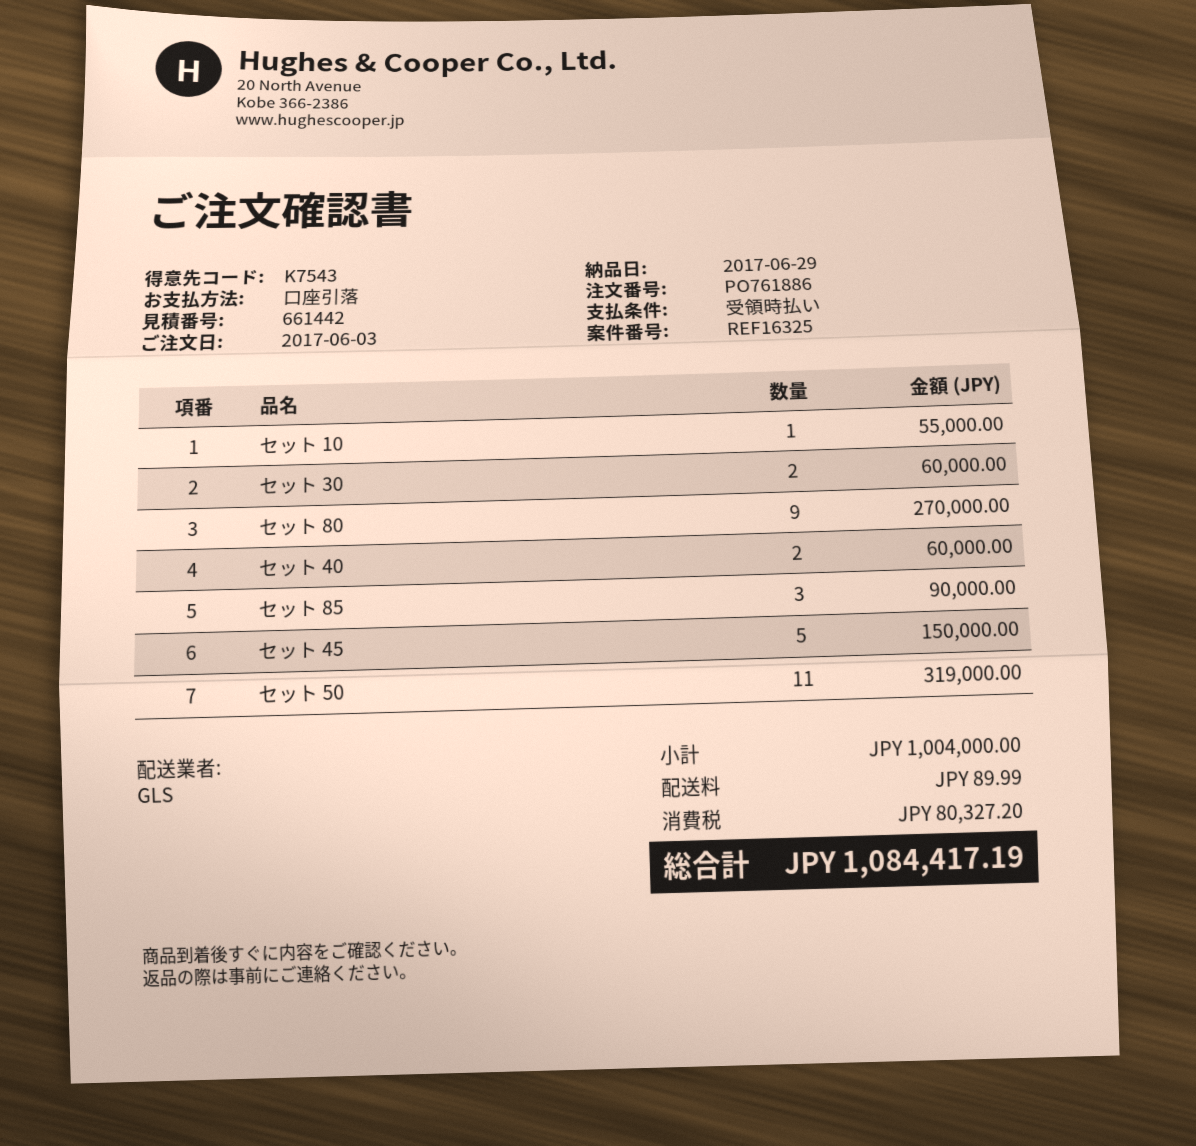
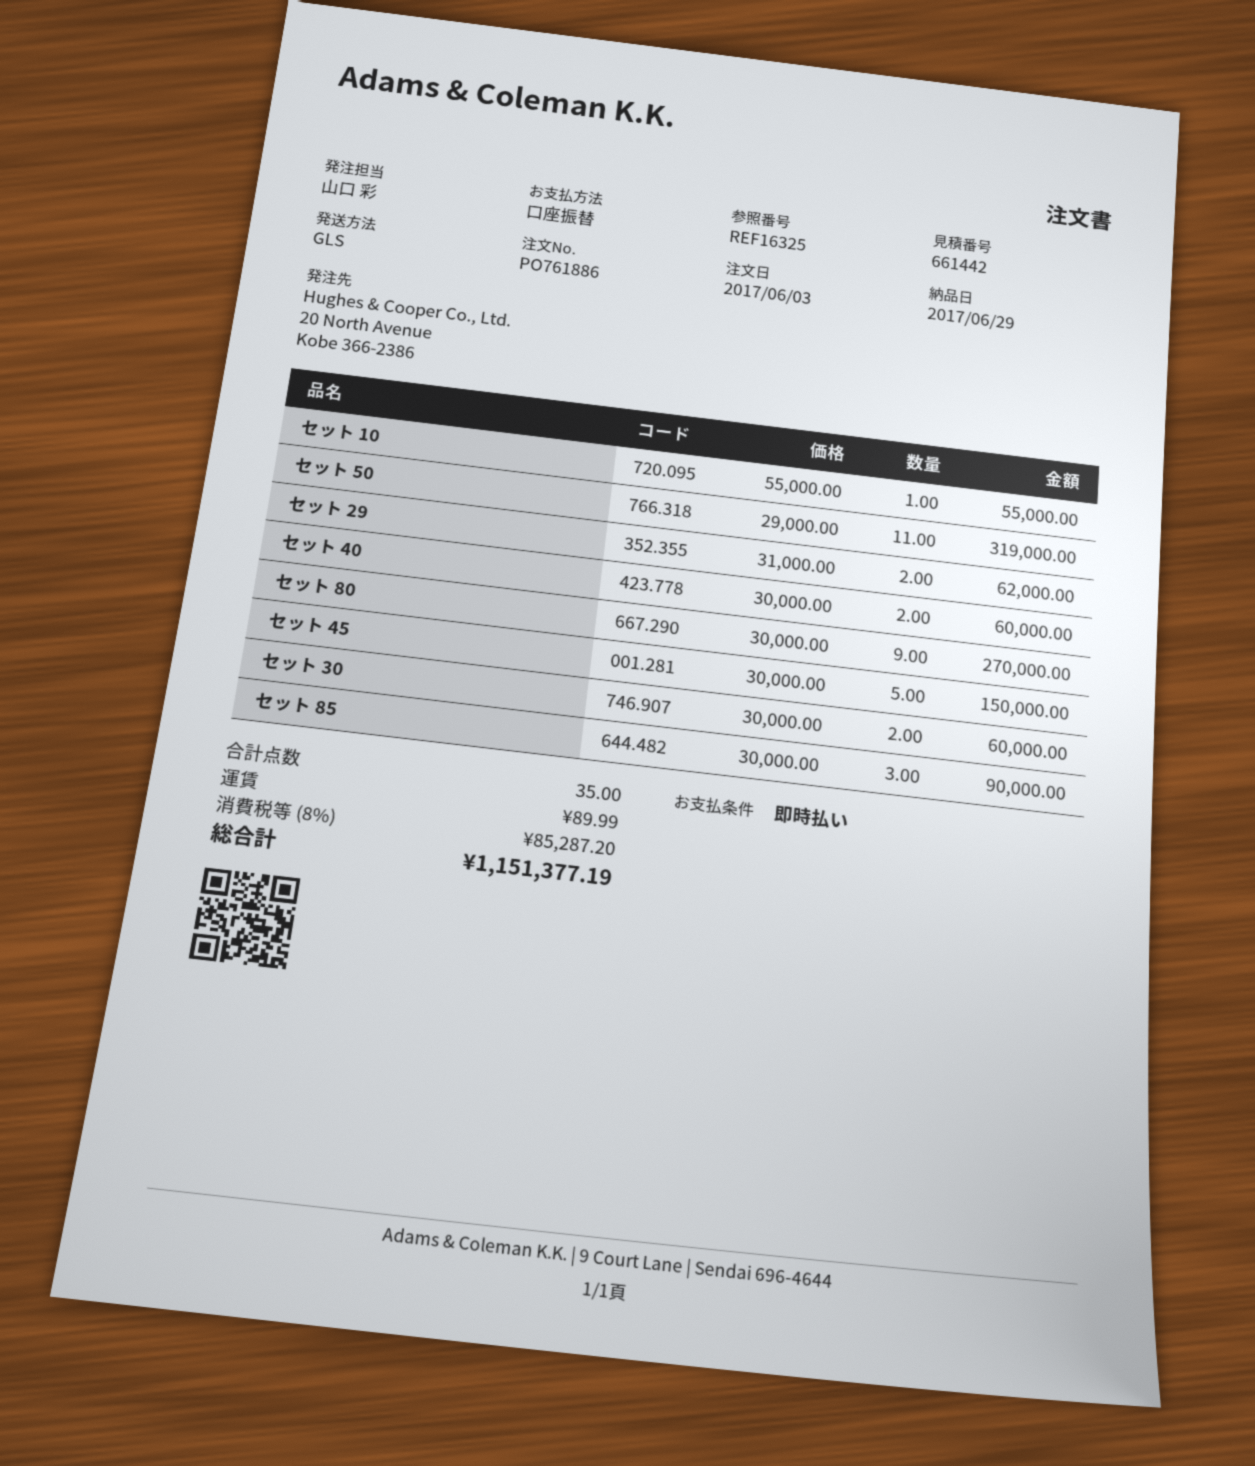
セット 29: none -> 2 for 62000.00
tax: 80327.20 -> 85287.20
total: 1084417.19 -> 1151377.19

